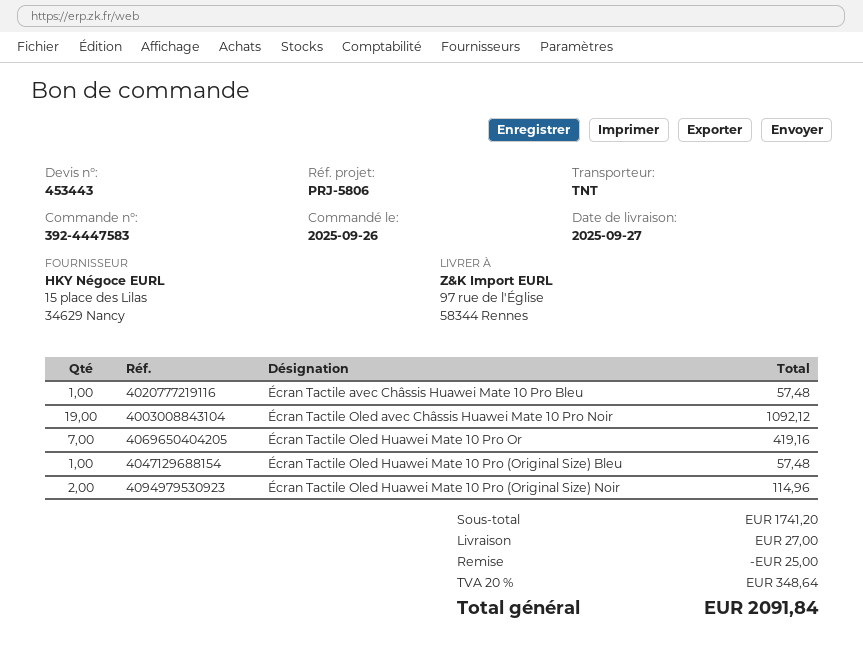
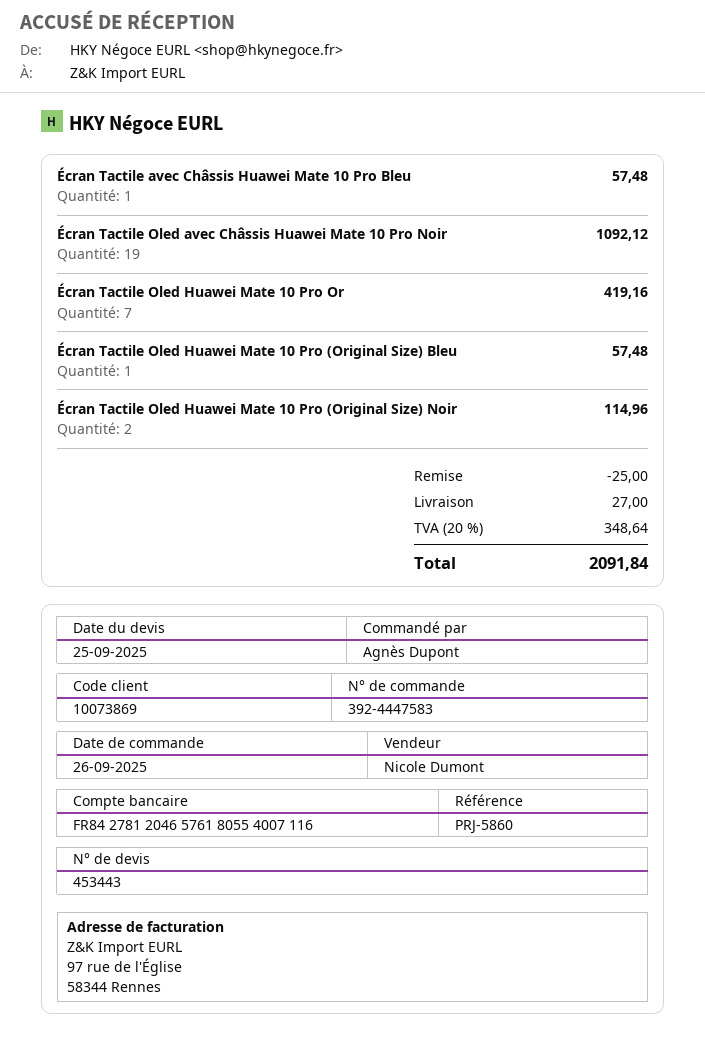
reference: PRJ-5806 -> PRJ-5860

